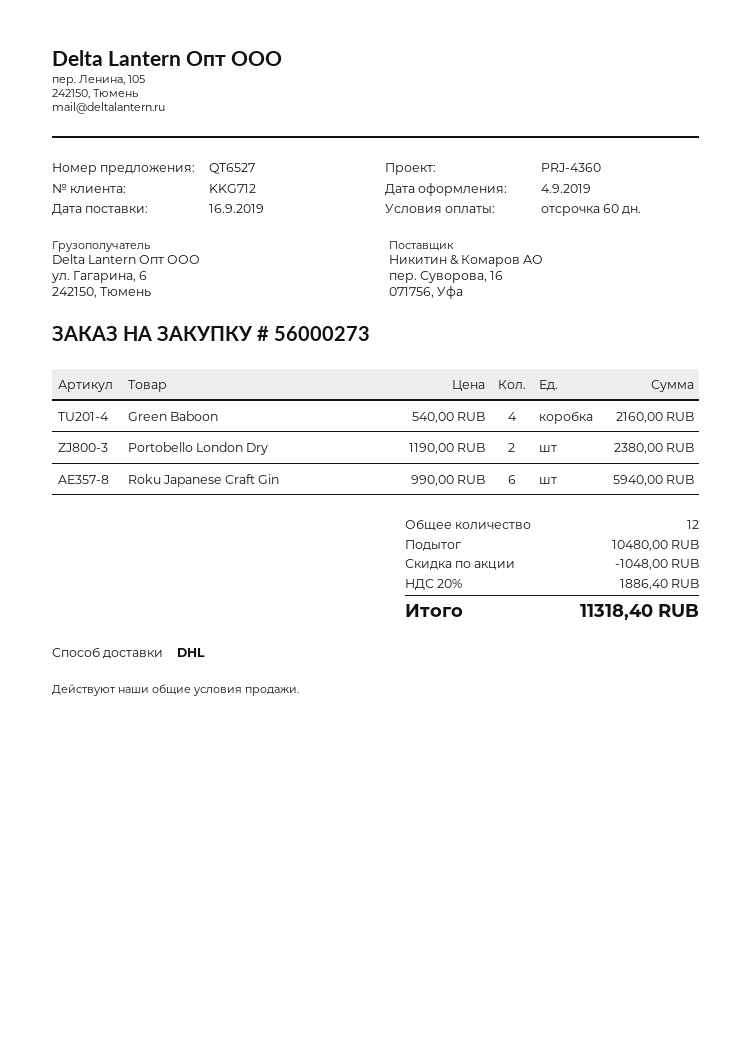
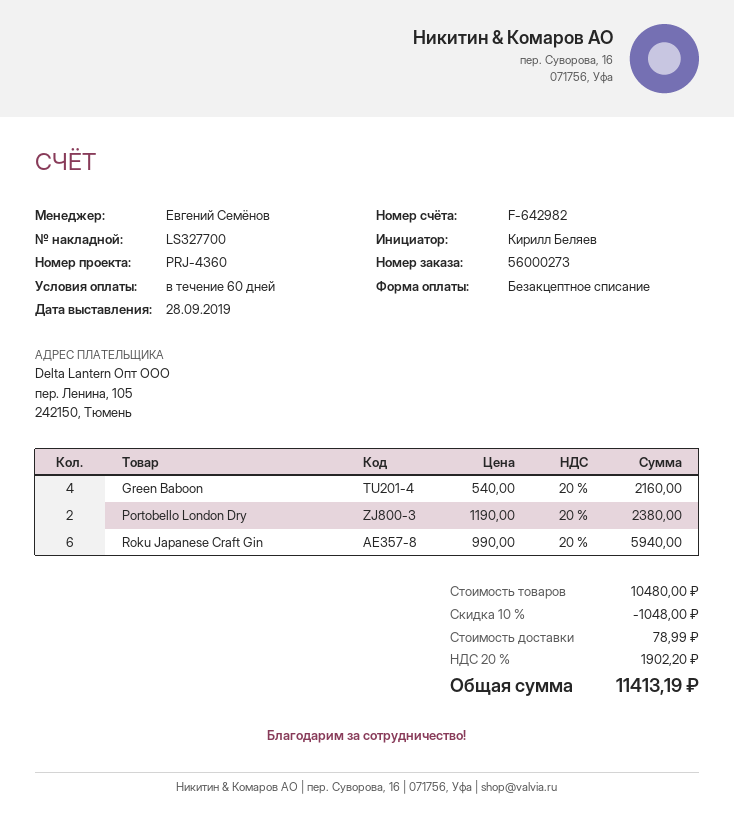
shipping: none -> 78.99
tax: 20% = 1886.40 -> 20% = 1902.20
total: 11318.40 -> 11413.19

